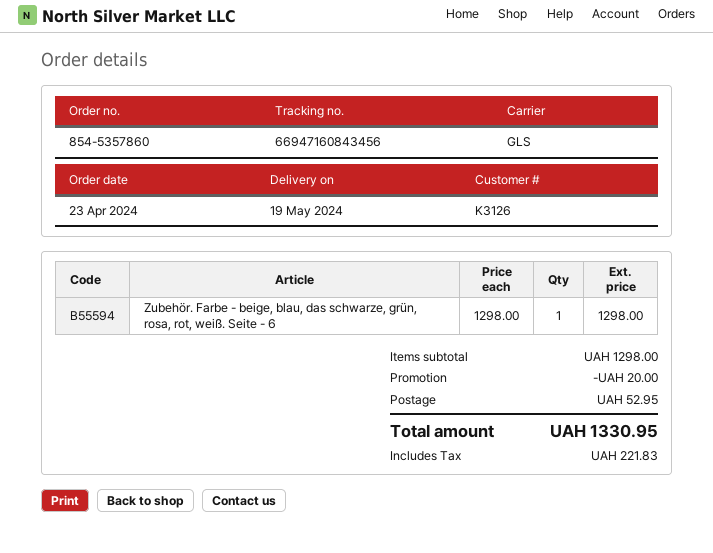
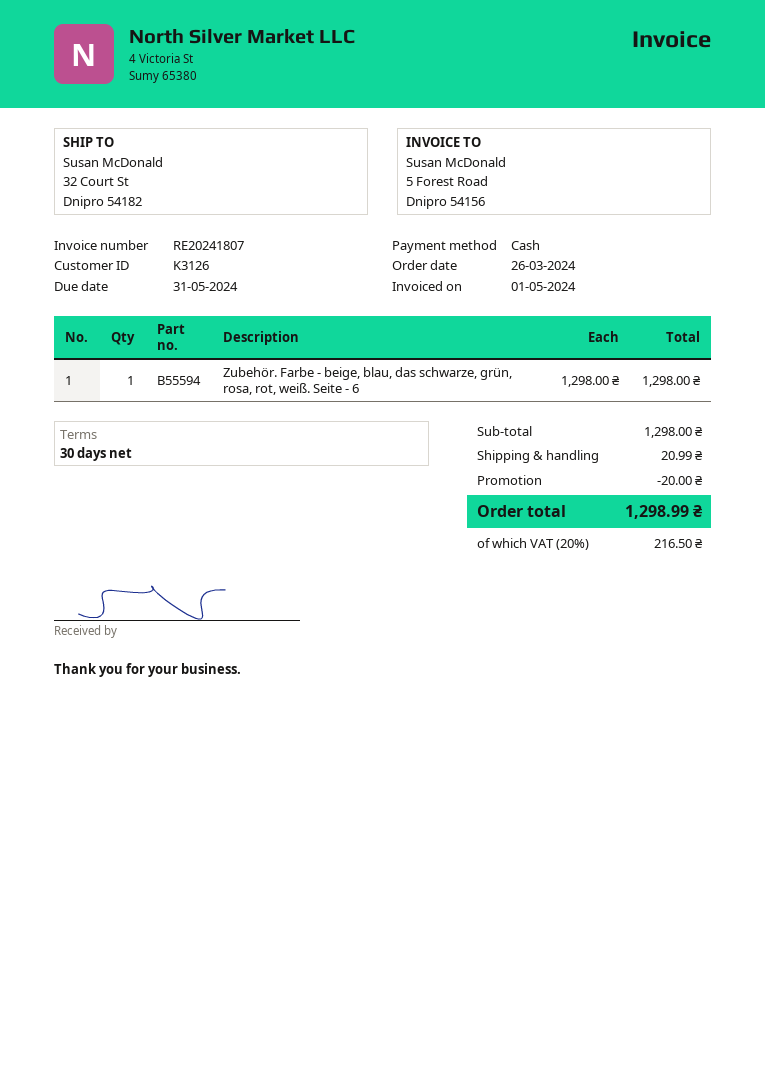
order date: 2024-04-23 -> 2024-03-26
shipping: 52.95 -> 20.99
tax: 221.83 -> 216.50
total: 1330.95 -> 1298.99

